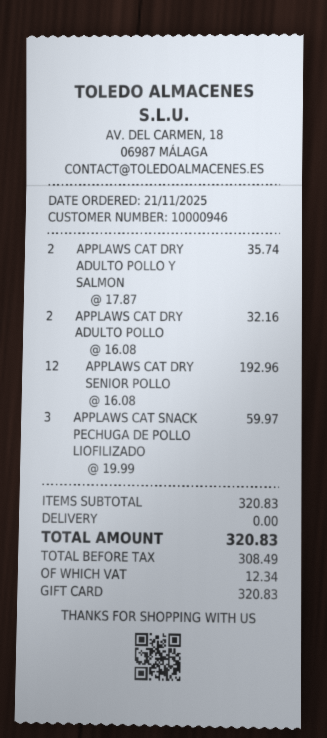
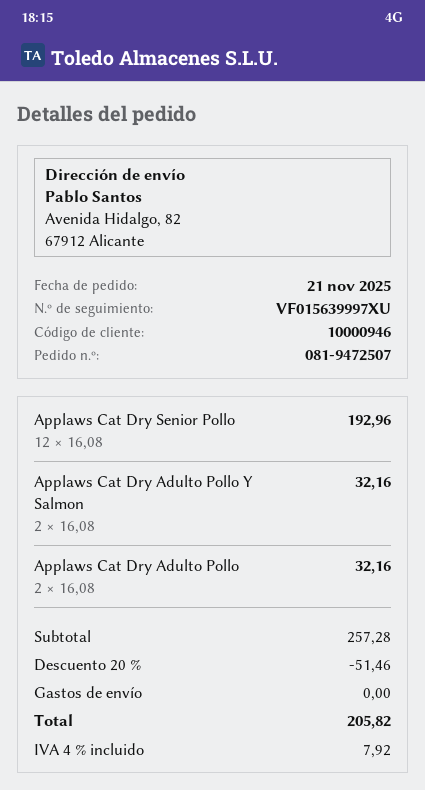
APPLAWS CAT DRY ADULTO POLLO Y SALMON: 2 x 17.87 = 35.74 -> 2 x 16.08 = 32.16
APPLAWS CAT SNACK PECHUGA DE POLLO LIOFILIZADO: 3 x 19.99 = 59.97 -> none
subtotal: 320.83 -> 257.28
discount: none -> 20% = 51.46
tax: 12.34 -> 7.92
total: 320.83 -> 205.82

